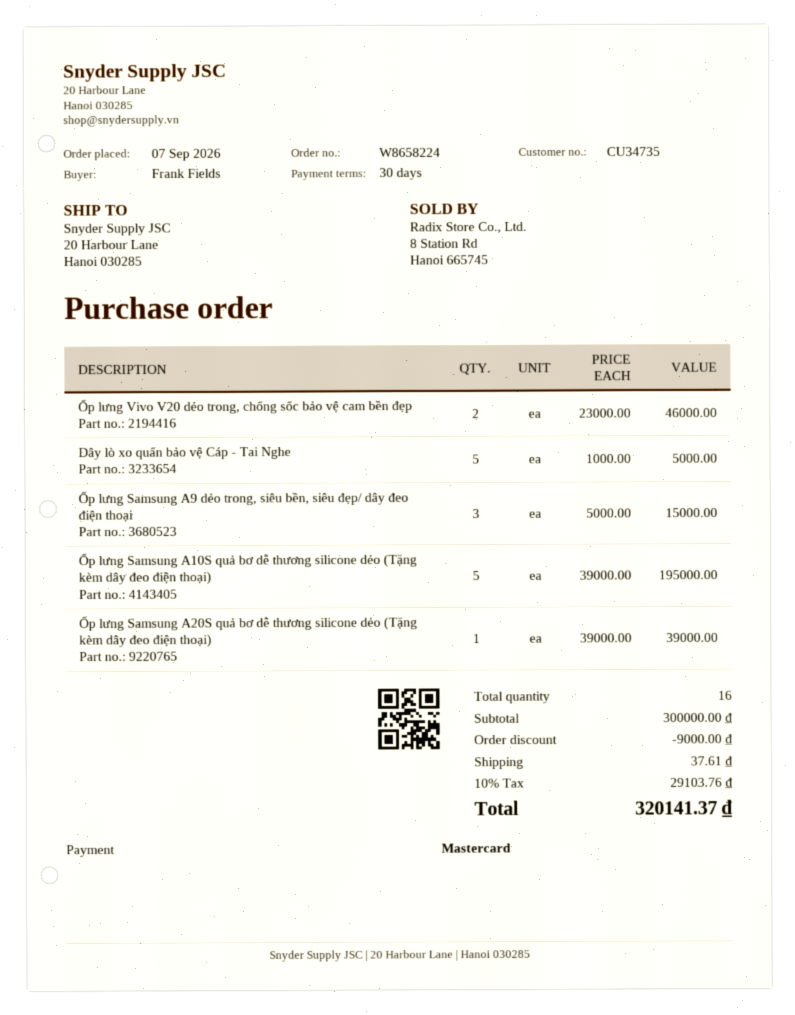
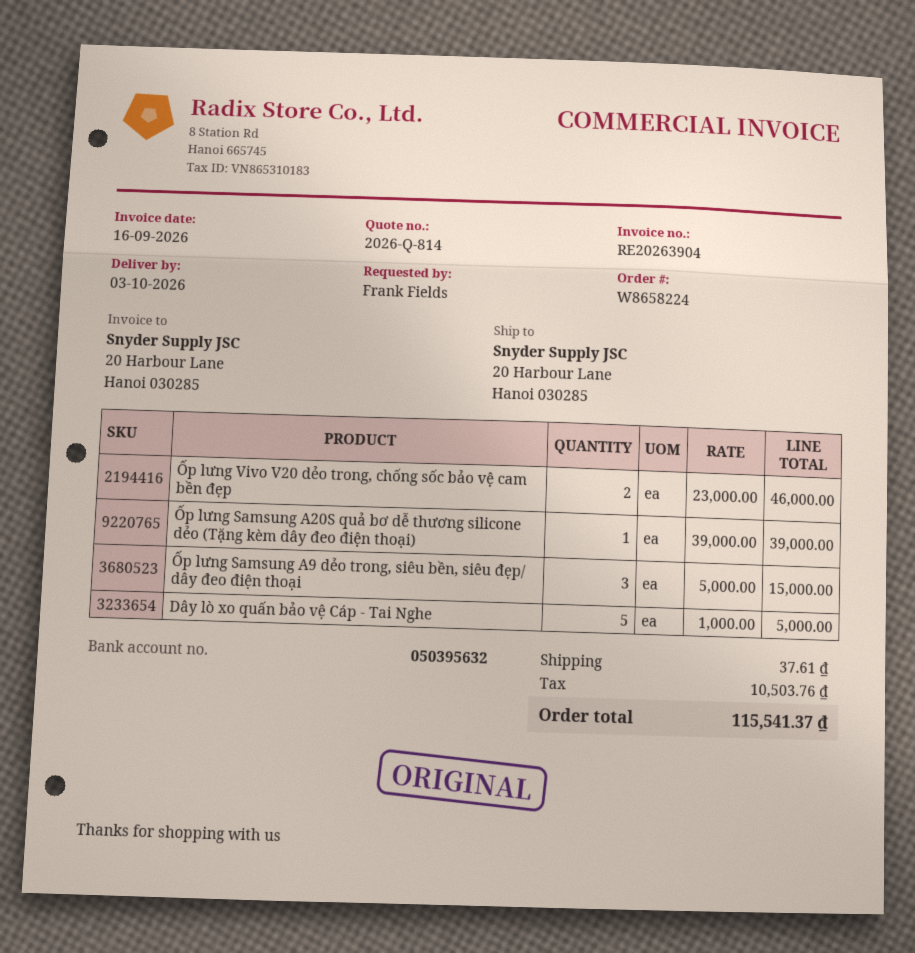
Ốp lưng Samsung A10S quả bơ dễ thương silicone dẻo (Tặng kèm dây đeo điện thoại): 5 x 39000.00 = 195000.00 -> none
discount: 9000.00 -> none
tax: 29103.76 -> 10503.76
total: 320141.37 -> 115541.37

